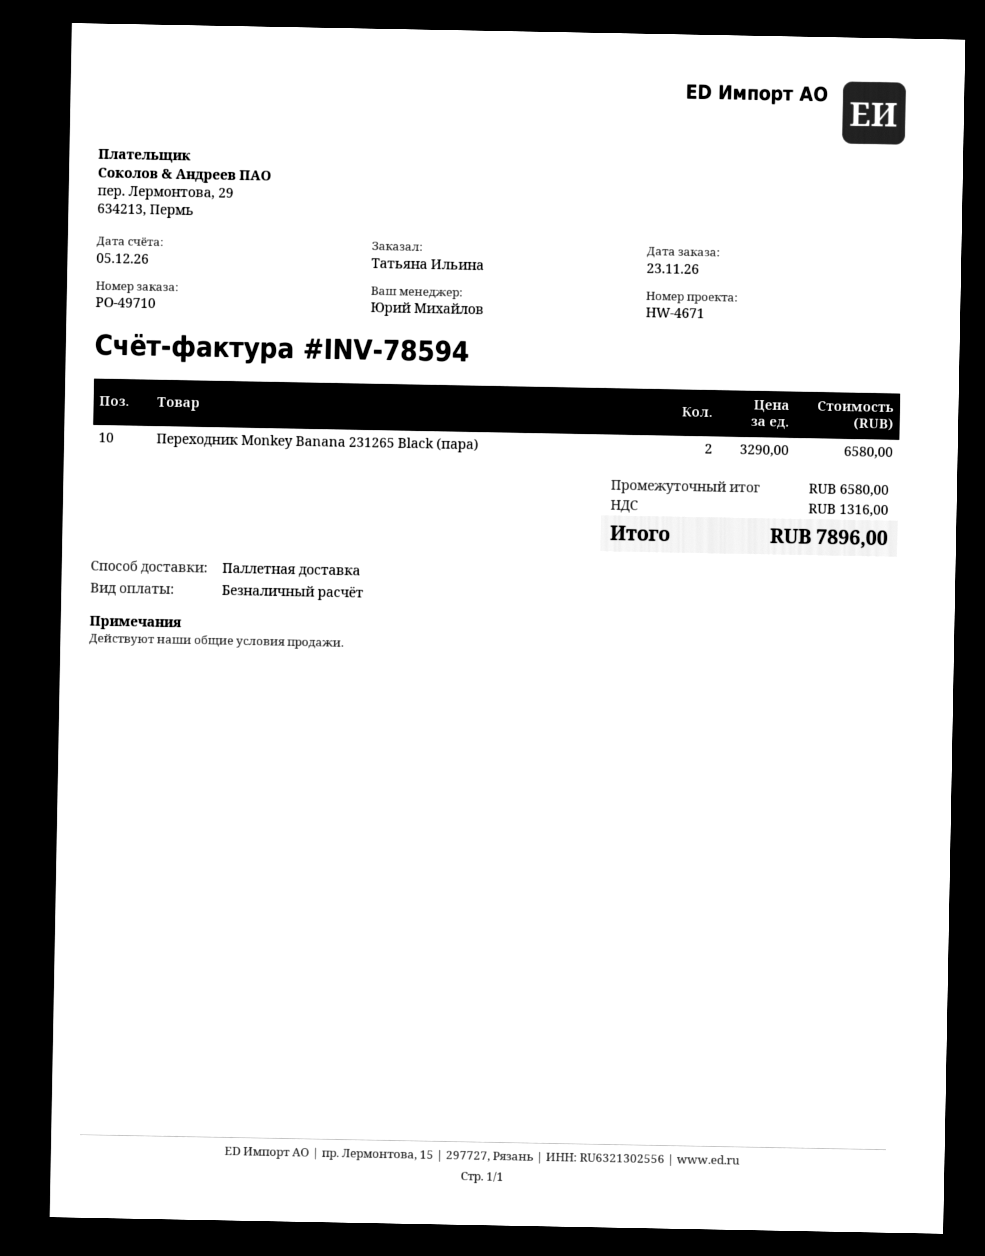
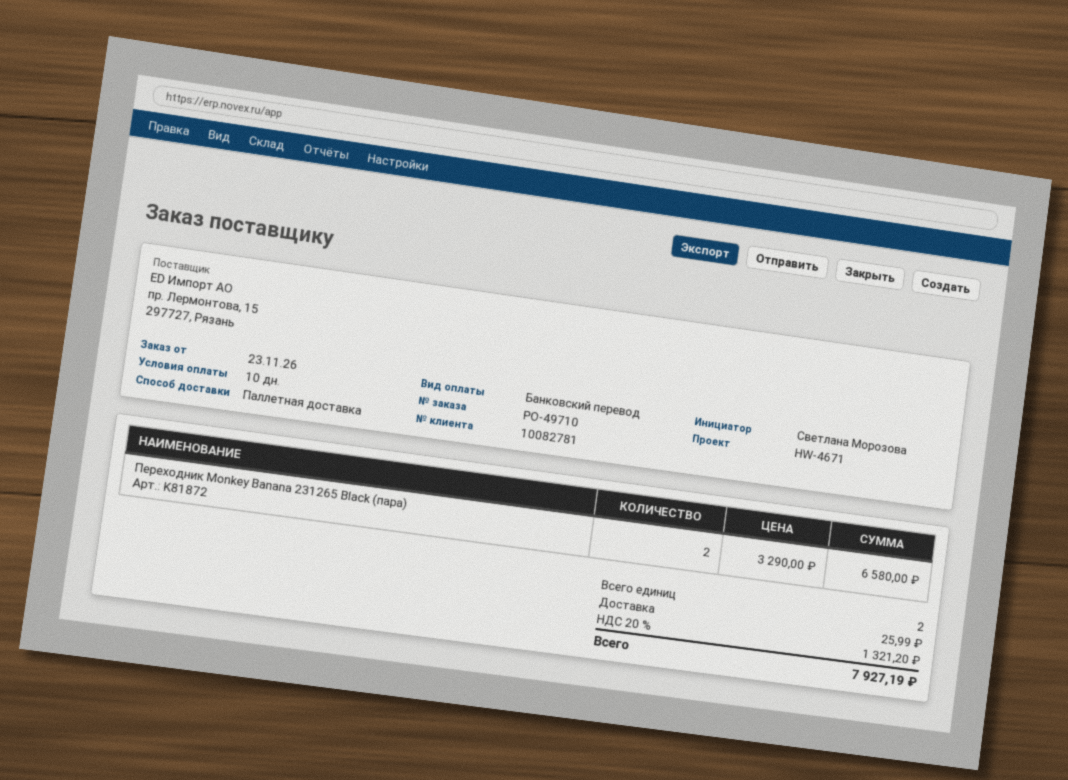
ordered by: Татьяна Ильина -> Светлана Морозова
shipping: none -> 25.99
tax: 1316.00 -> 1321.20
total: 7896.00 -> 7927.19

